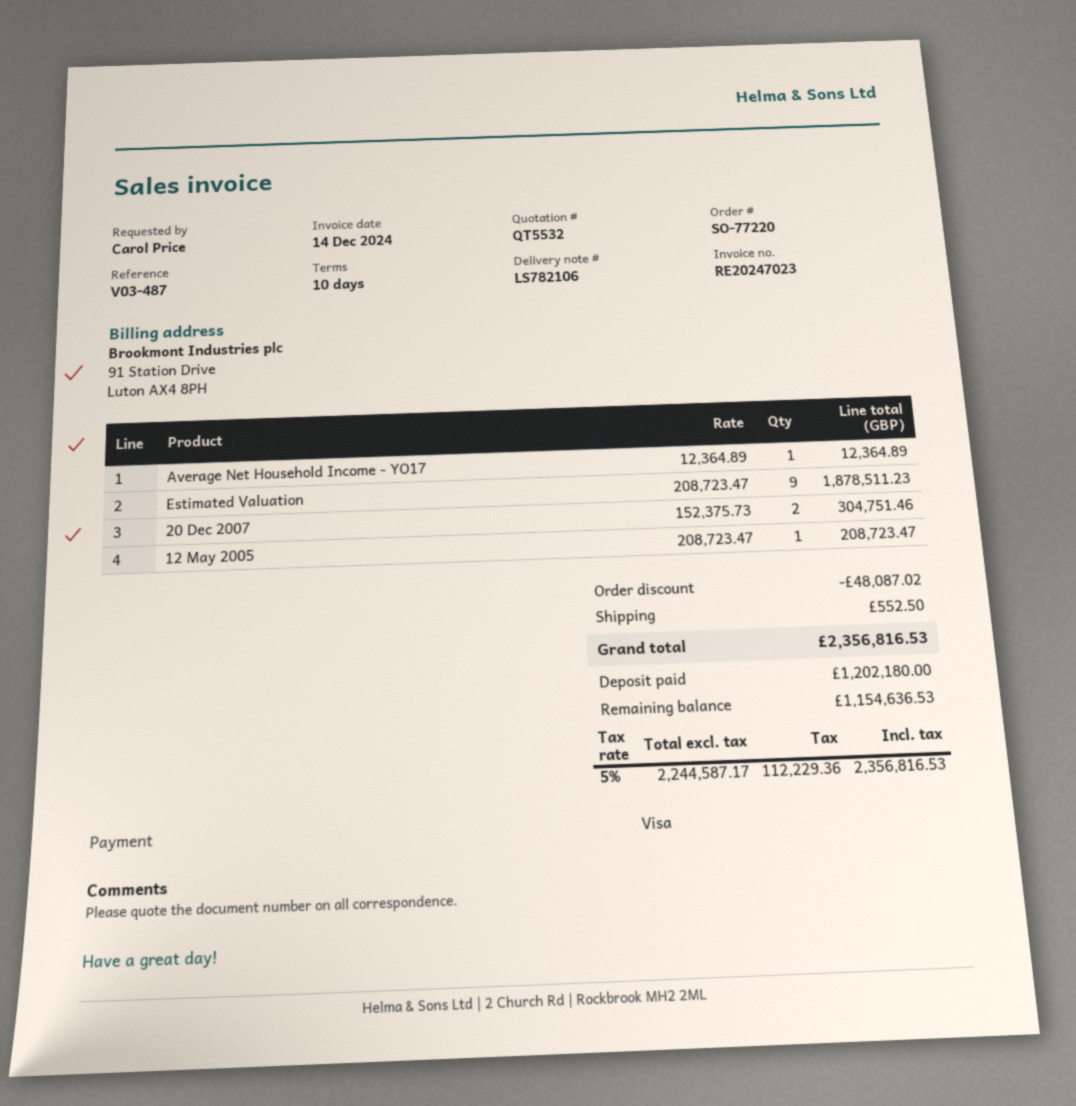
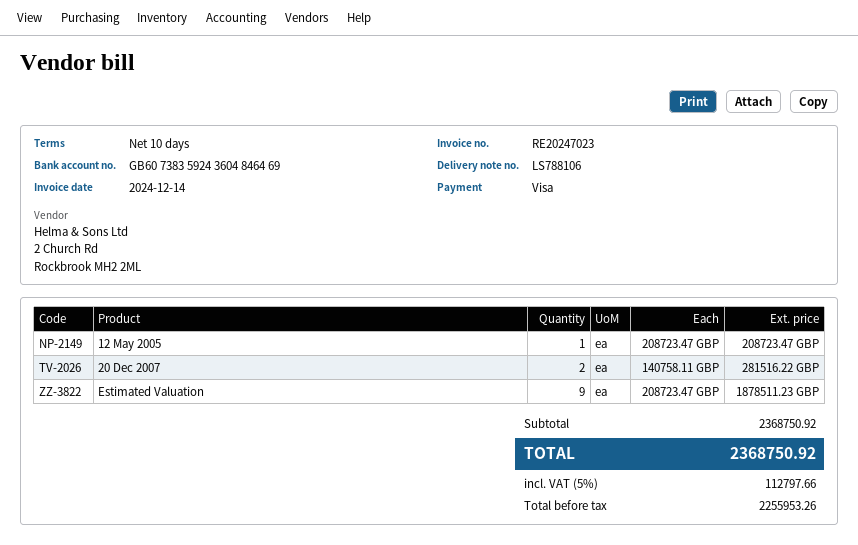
delivery note number: LS782106 -> LS788106
Average Net Household Income - YO17: 1 x 12364.89 = 12364.89 -> none
20 Dec 2007: 2 x 152375.73 = 304751.46 -> 2 x 140758.11 = 281516.22
discount: 48087.02 -> none
shipping: 552.50 -> none
net: 2244587.17 -> 2255953.26
tax: 5% = 112229.36 -> 5% = 112797.66
total: 2356816.53 -> 2368750.92

